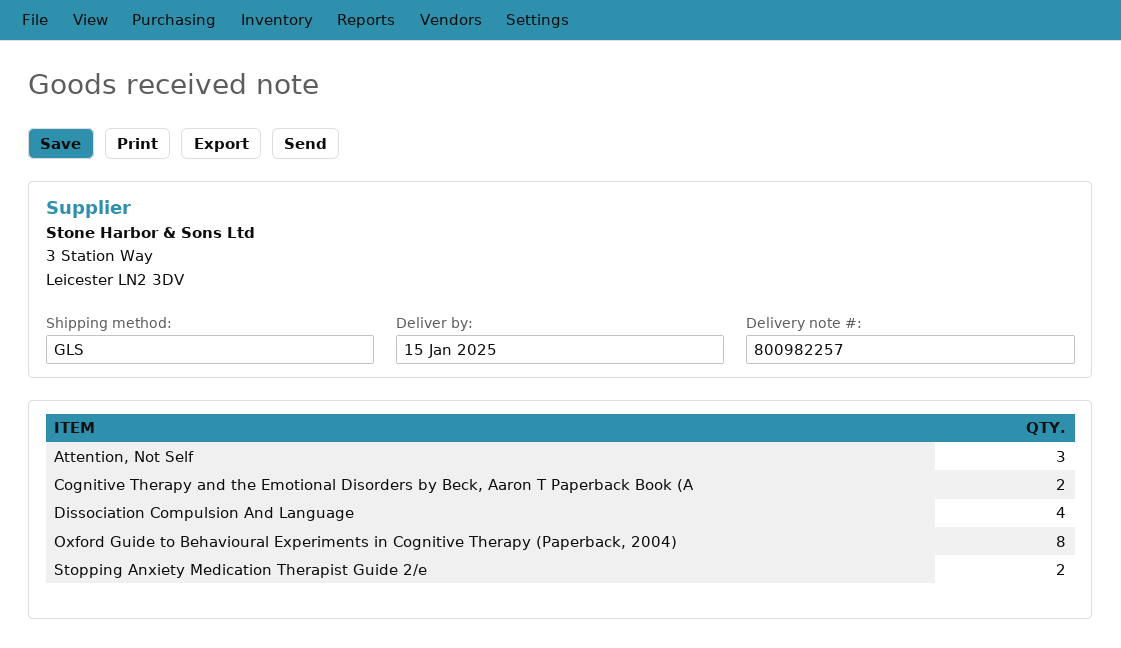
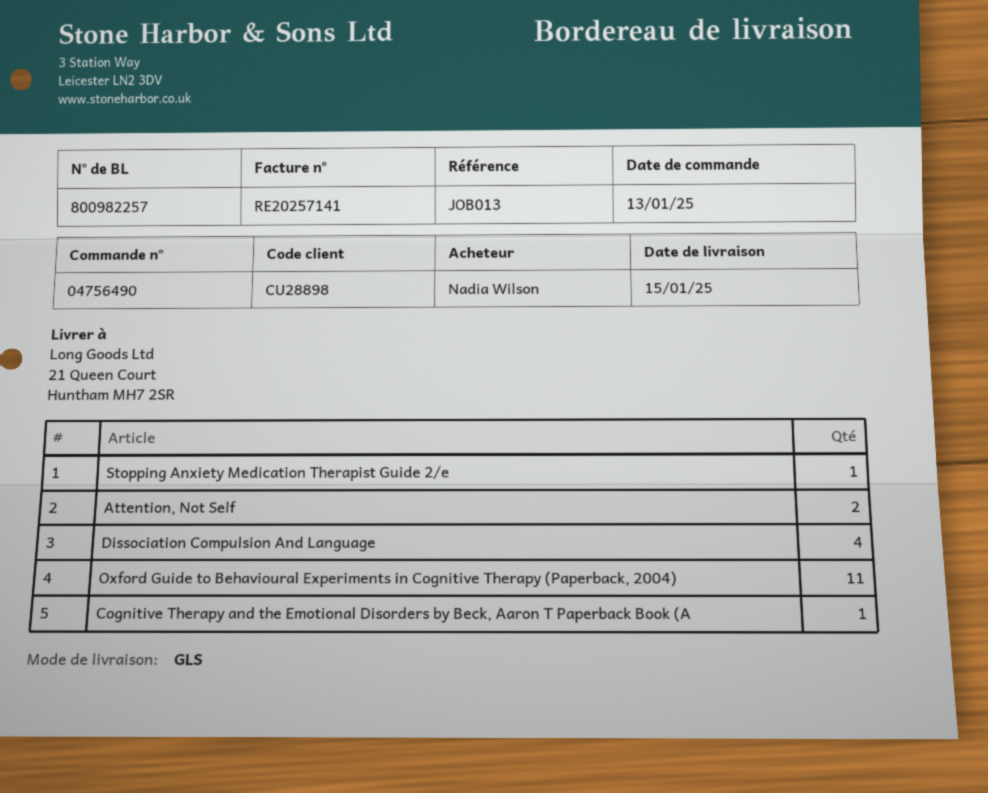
Attention, Not Self: 3 -> 2
Cognitive Therapy and the Emotional Disorders by Beck, Aaron T Paperback Book (A: 2 -> 1
Oxford Guide to Behavioural Experiments in Cognitive Therapy (Paperback, 2004): 8 -> 11
Stopping Anxiety Medication Therapist Guide 2/e: 2 -> 1

